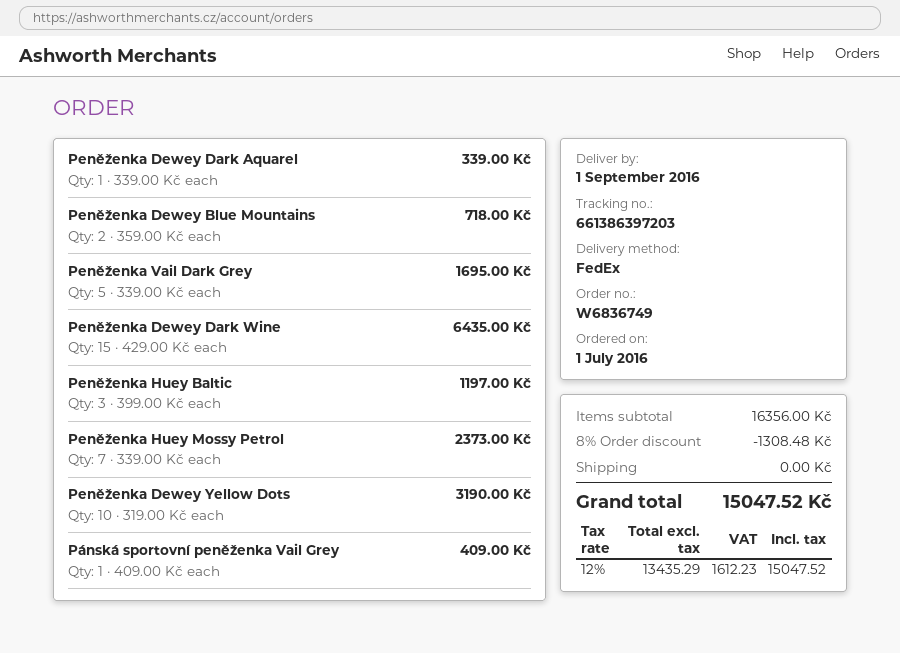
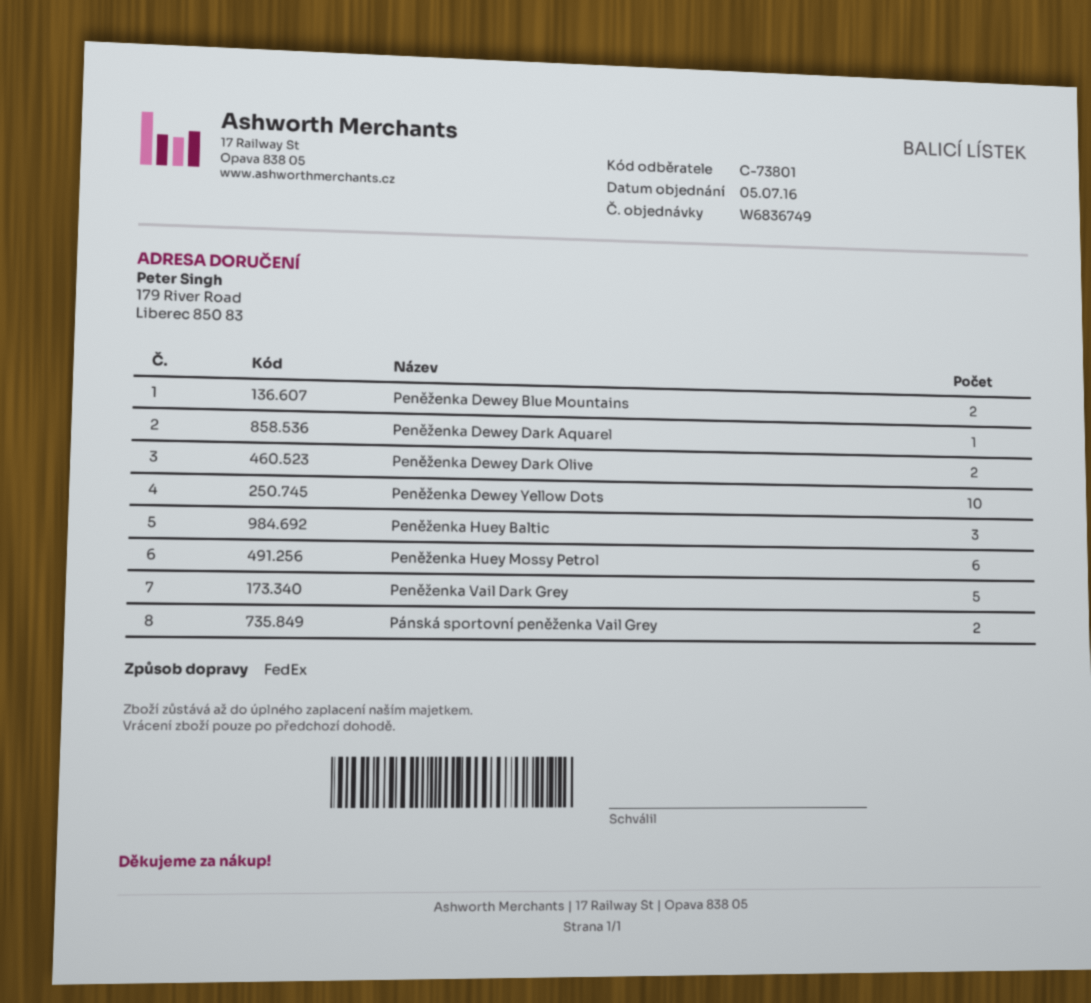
order date: 2016-07-01 -> 2016-07-05
Peněženka Dewey Dark Wine: 15 -> none
Peněženka Huey Mossy Petrol: 7 -> 6
Pánská sportovní peněženka Vail Grey: 1 -> 2
Peněženka Dewey Dark Olive: none -> 2

